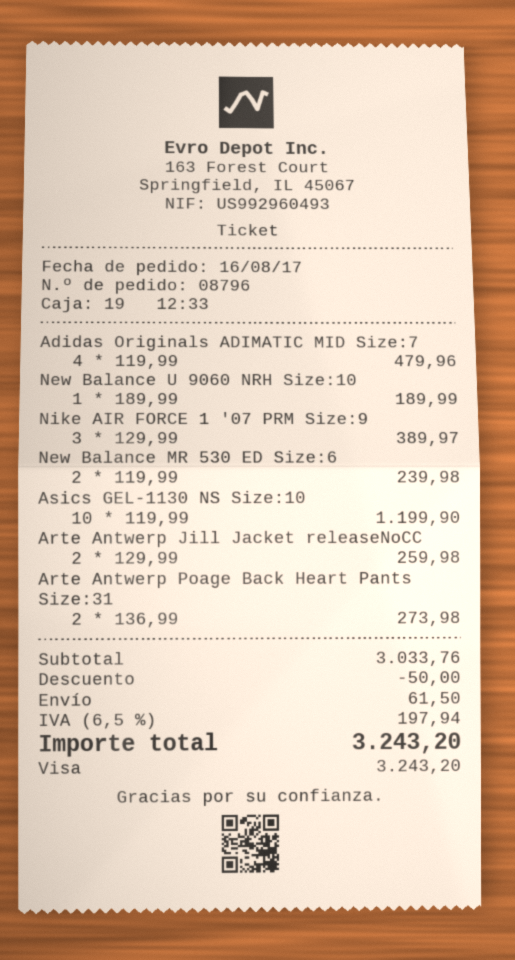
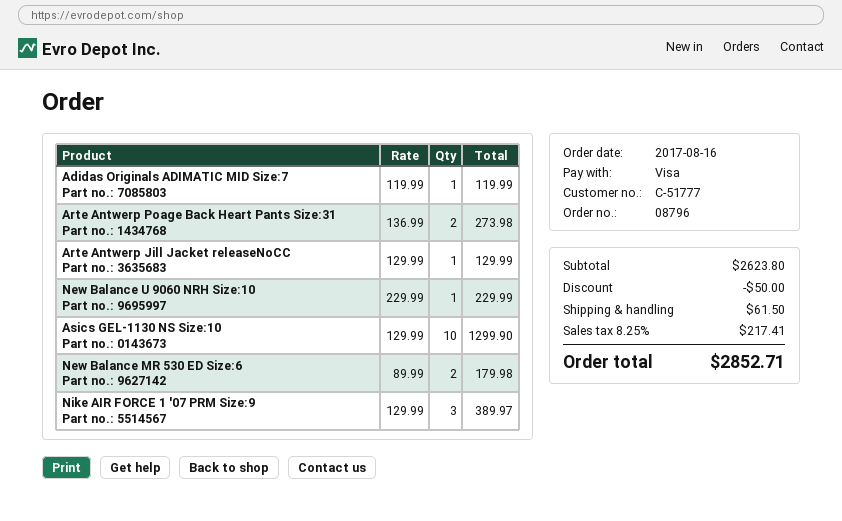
Adidas Originals ADIMATIC MID Size:7: 4 x 119.99 = 479.96 -> 1 x 119.99 = 119.99
New Balance U 9060 NRH Size:10: 1 x 189.99 = 189.99 -> 1 x 229.99 = 229.99
New Balance MR 530 ED Size:6: 2 x 119.99 = 239.98 -> 2 x 89.99 = 179.98
Asics GEL-1130 NS Size:10: 10 x 119.99 = 1199.90 -> 10 x 129.99 = 1299.90
Arte Antwerp Jill Jacket releaseNoCC: 2 x 129.99 = 259.98 -> 1 x 129.99 = 129.99
subtotal: 3033.76 -> 2623.80
tax: 6.5% = 197.94 -> 8.25% = 217.41
total: 3243.20 -> 2852.71

